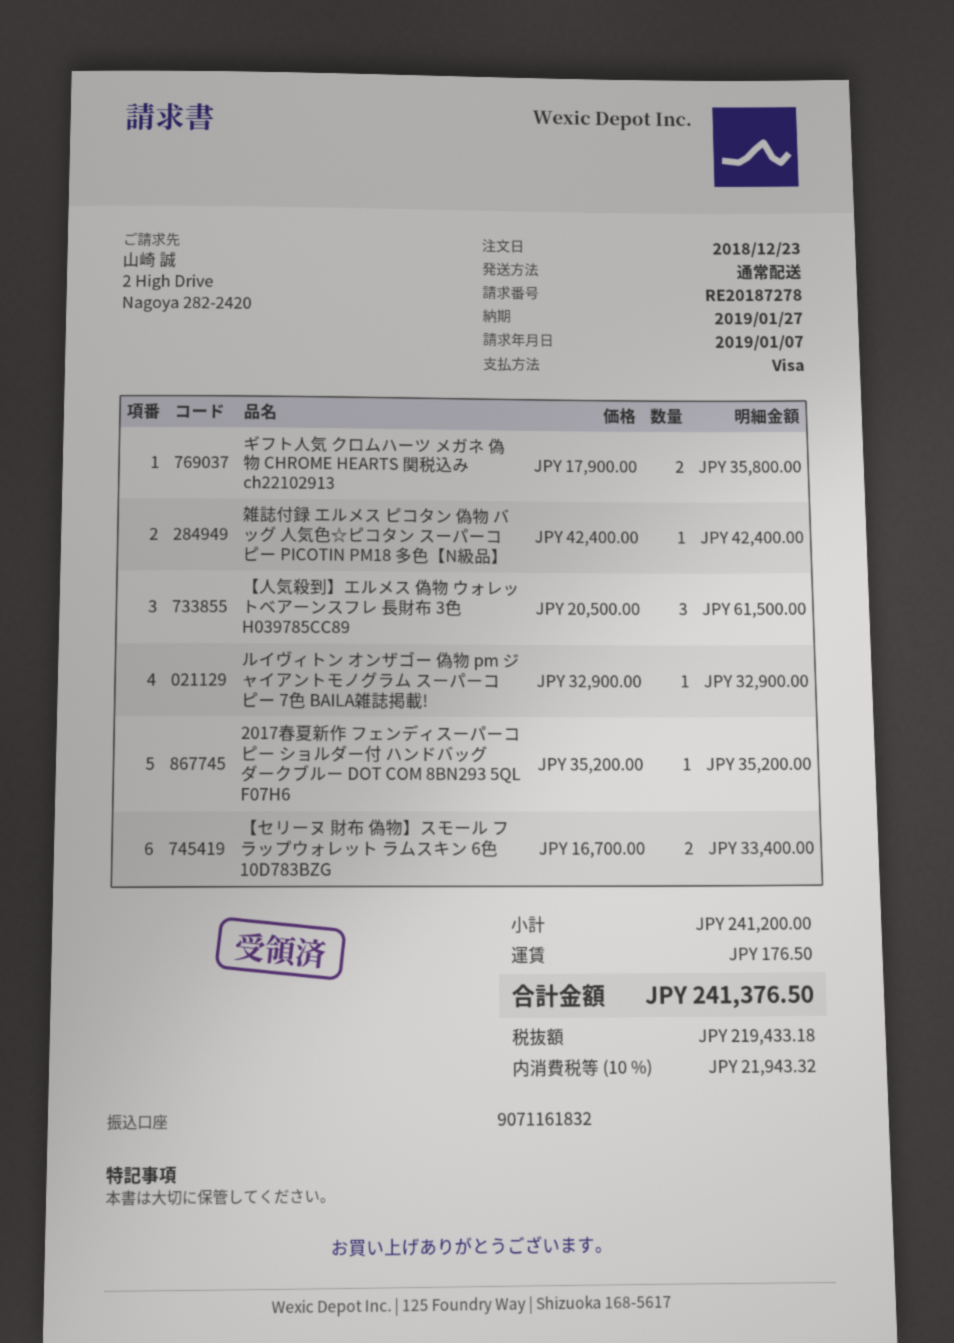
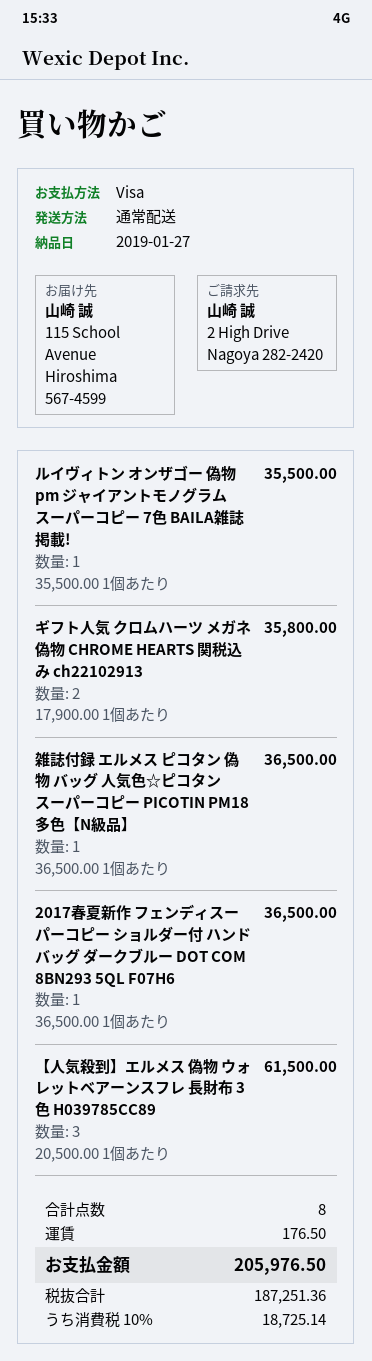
雑誌付録 エルメス ピコタン 偽物 バッグ 人気色☆ピコタン スーパーコピー PICOTIN PM18 多色【N級品】: 1 x 42400.00 = 42400.00 -> 1 x 36500.00 = 36500.00
ルイヴィトン オンザゴー 偽物 pm ジャイアントモノグラム スーパーコピー 7色 BAILA雑誌掲載!: 1 x 32900.00 = 32900.00 -> 1 x 35500.00 = 35500.00
2017春夏新作 フェンディスーパーコピー ショルダー付 ハンドバッグ ダークブルー DOT COM 8BN293 5QL F07H6: 1 x 35200.00 = 35200.00 -> 1 x 36500.00 = 36500.00
【セリーヌ 財布 偽物】スモール フラップウォレット ラムスキン 6色 10D783BZG: 2 x 16700.00 = 33400.00 -> none
net: 219433.18 -> 187251.36
tax: 10% = 21943.32 -> 10% = 18725.14
total: 241376.50 -> 205976.50

